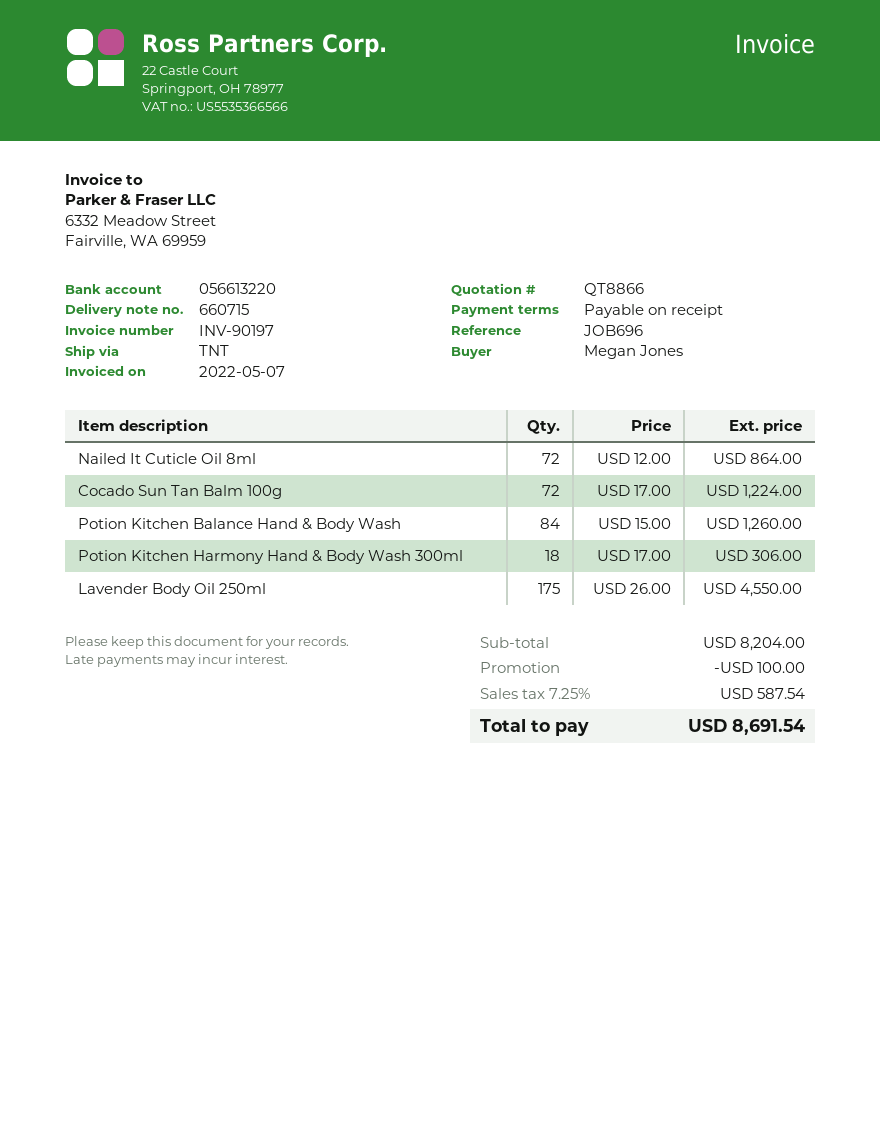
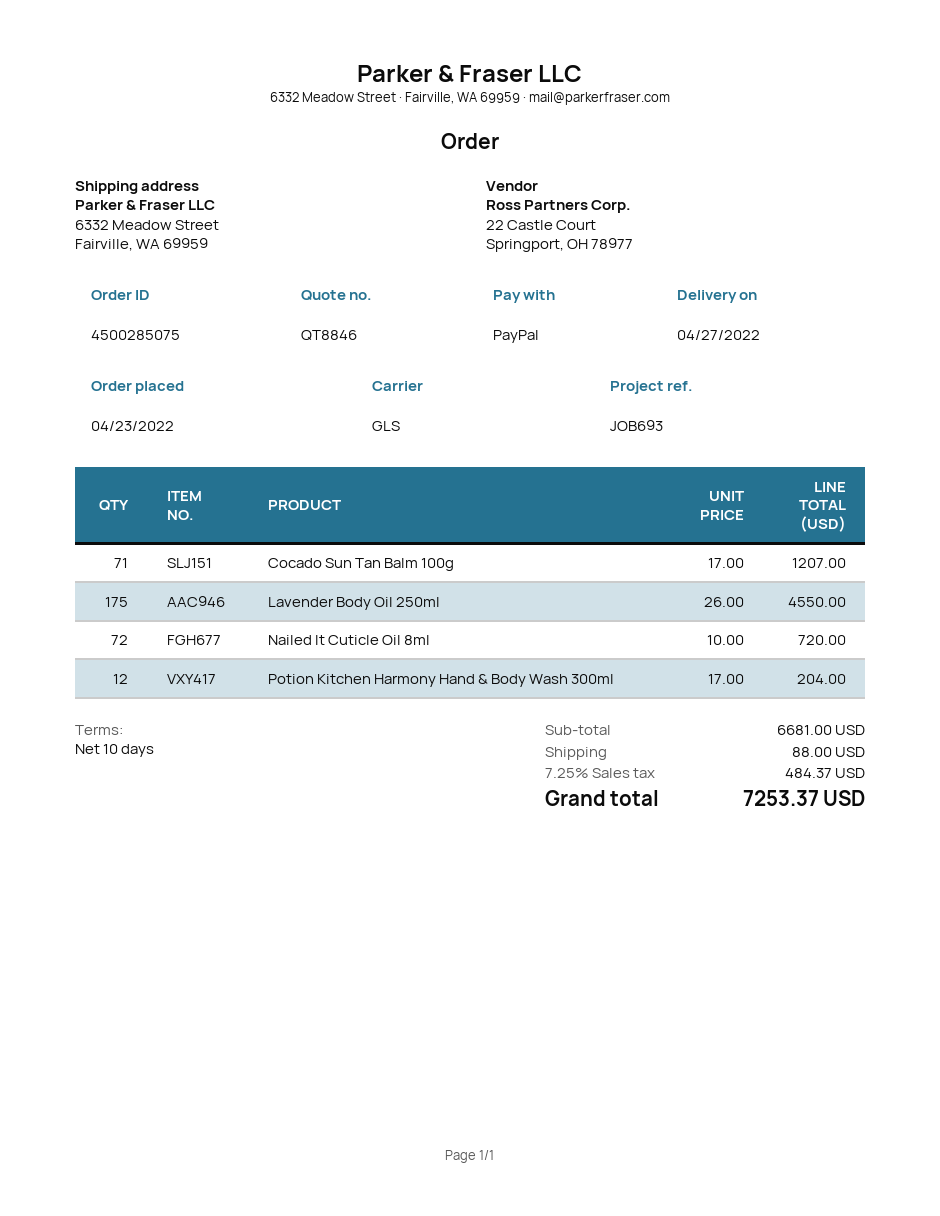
quote number: QT8866 -> QT8846
payment terms: on receipt -> 10 days
reference: JOB696 -> JOB693
shipping method: TNT -> GLS
Nailed It Cuticle Oil 8ml: 72 x 12.00 = 864.00 -> 72 x 10.00 = 720.00
Cocado Sun Tan Balm 100g: 72 x 17.00 = 1224.00 -> 71 x 17.00 = 1207.00
Potion Kitchen Balance Hand & Body Wash: 84 x 15.00 = 1260.00 -> none
Potion Kitchen Harmony Hand & Body Wash 300ml: 18 x 17.00 = 306.00 -> 12 x 17.00 = 204.00
subtotal: 8204.00 -> 6681.00
discount: 100.00 -> none
shipping: none -> 88.00
tax: 7.25% = 587.54 -> 7.25% = 484.37
total: 8691.54 -> 7253.37

